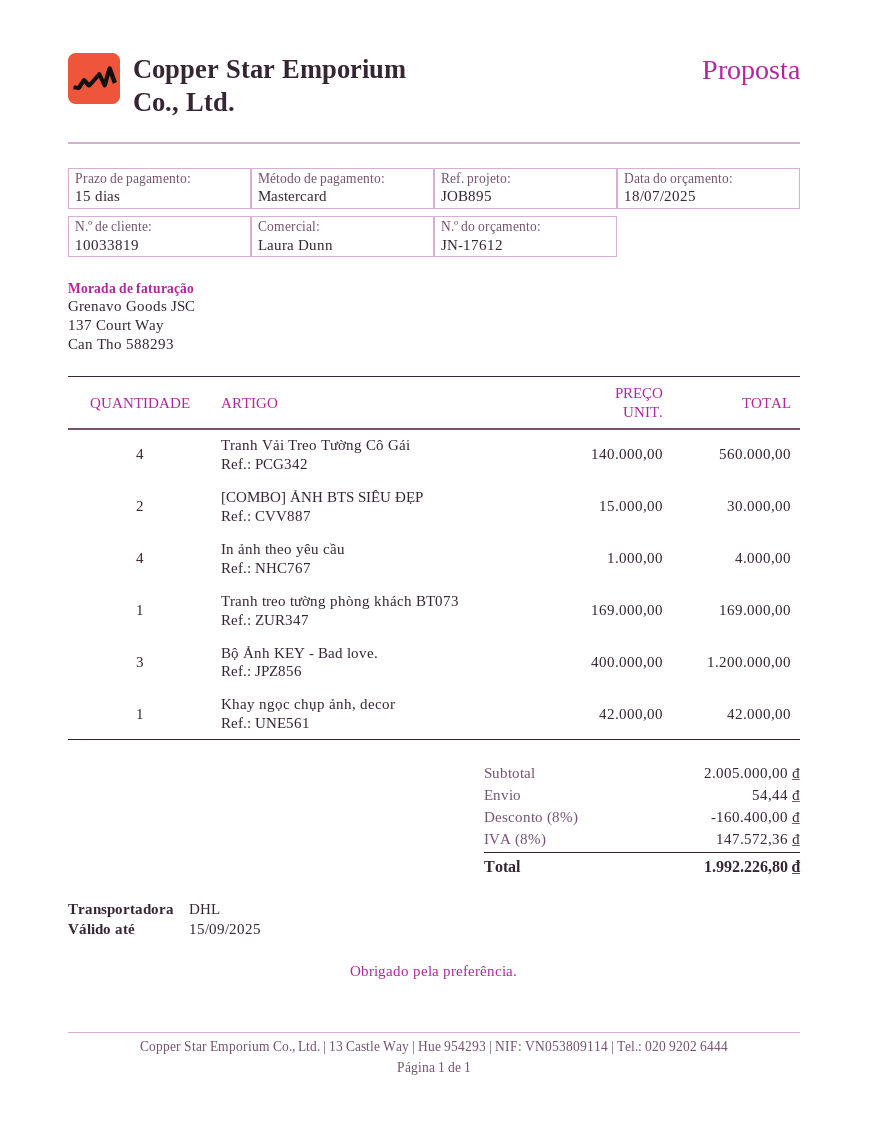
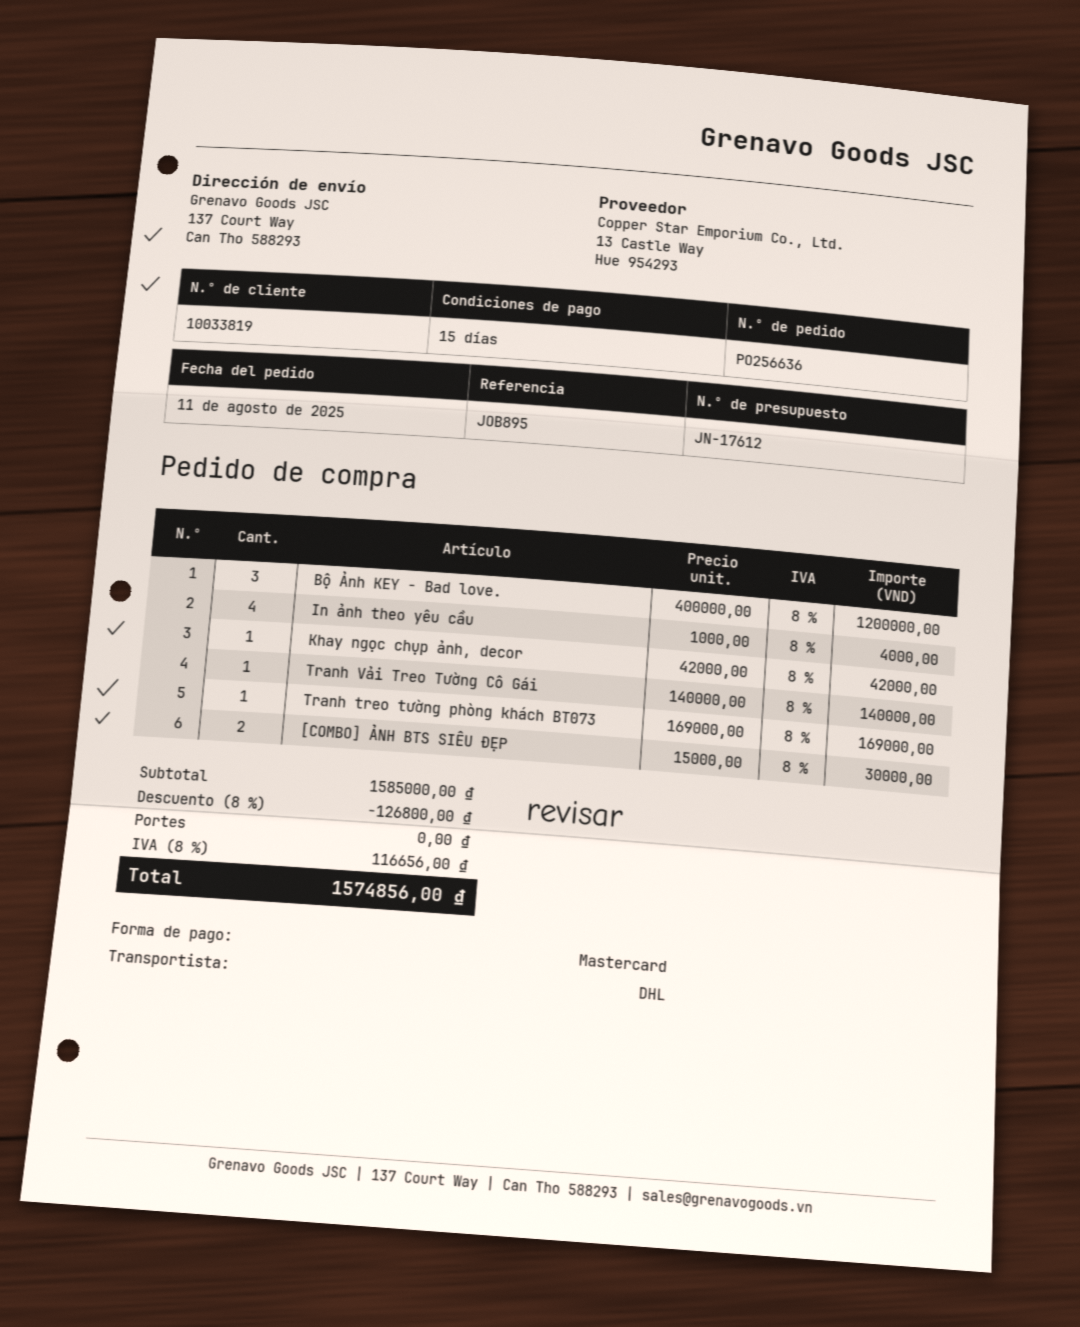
Tranh Vải Treo Tường Cô Gái: 4 x 140000.00 = 560000.00 -> 1 x 140000.00 = 140000.00
subtotal: 2005000.00 -> 1585000.00
discount: 8% = 160400.00 -> 8% = 126800.00
shipping: 54.44 -> 0.00
tax: 8% = 147572.36 -> 8% = 116656.00
total: 1992226.80 -> 1574856.00

